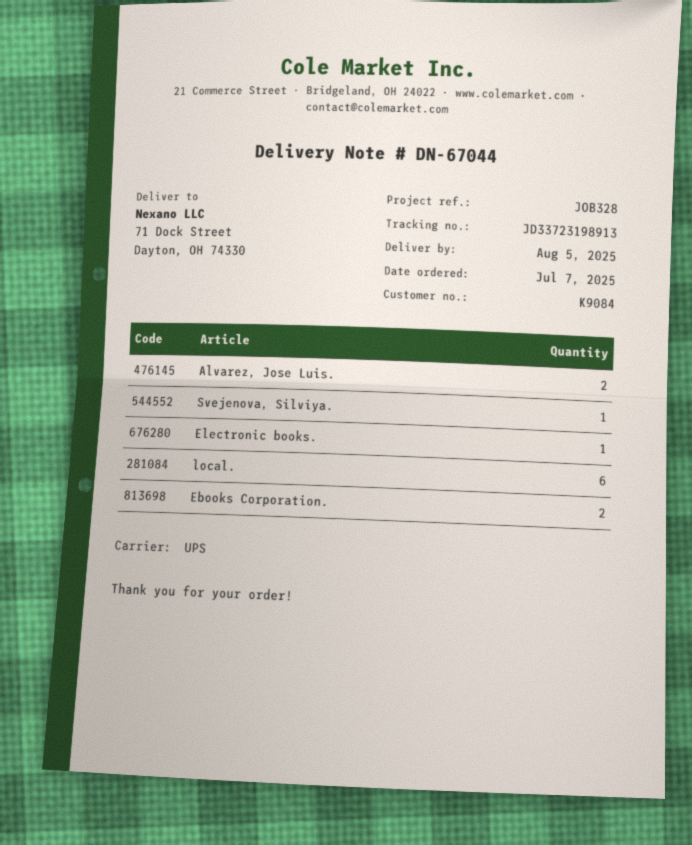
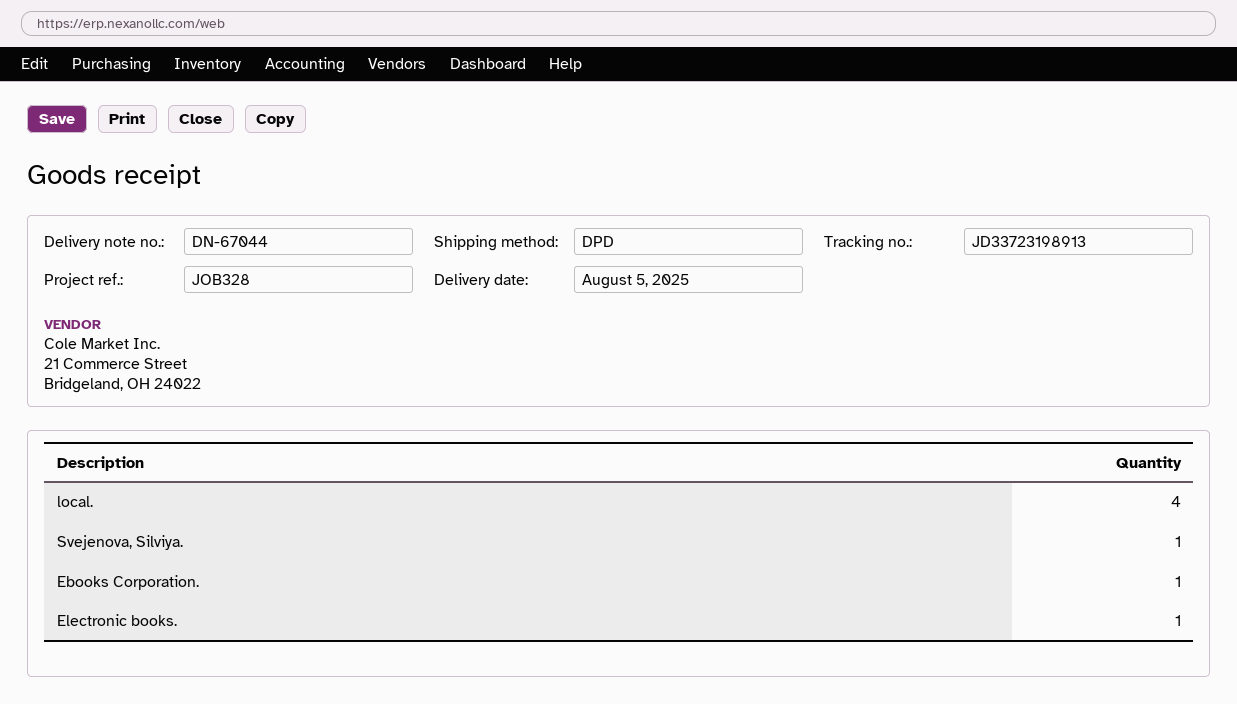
shipping method: UPS -> DPD
Alvarez, Jose Luis.: 2 -> none
local.: 6 -> 4
Ebooks Corporation.: 2 -> 1

